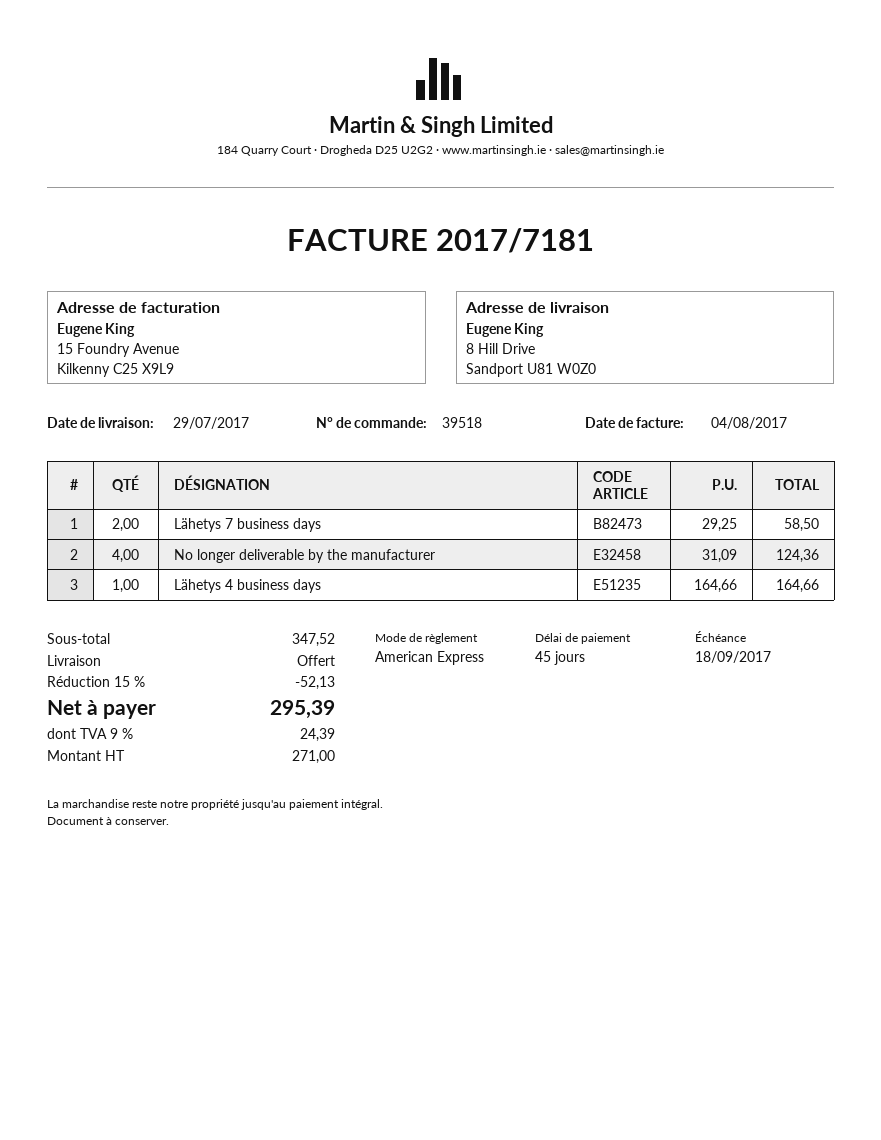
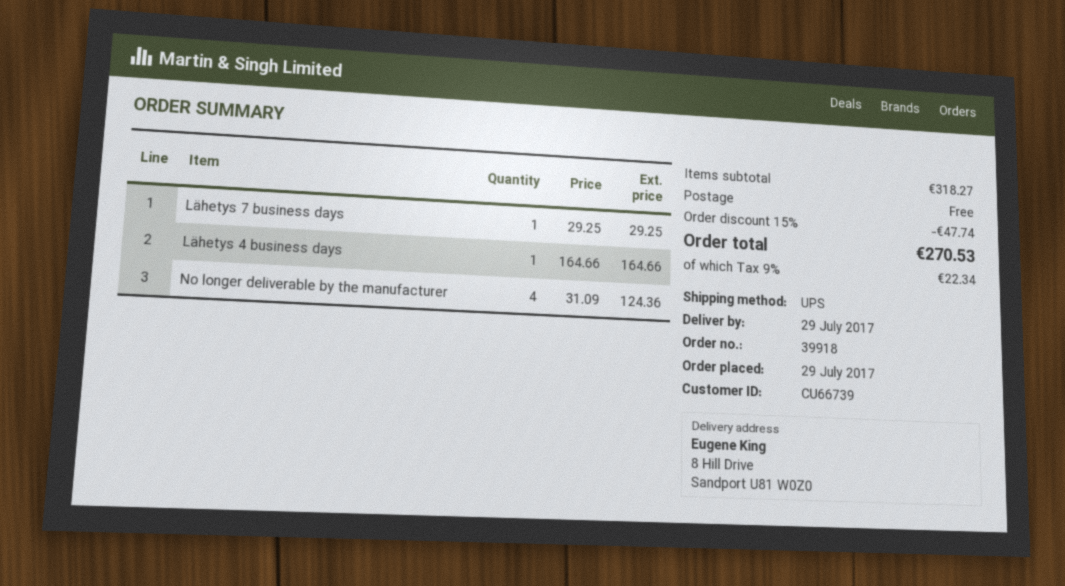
order number: 39518 -> 39918
Lähetys 7 business days: 2 x 29.25 = 58.50 -> 1 x 29.25 = 29.25
subtotal: 347.52 -> 318.27
discount: 15% = 52.13 -> 15% = 47.74
tax: 9% = 24.39 -> 9% = 22.34
total: 295.39 -> 270.53

